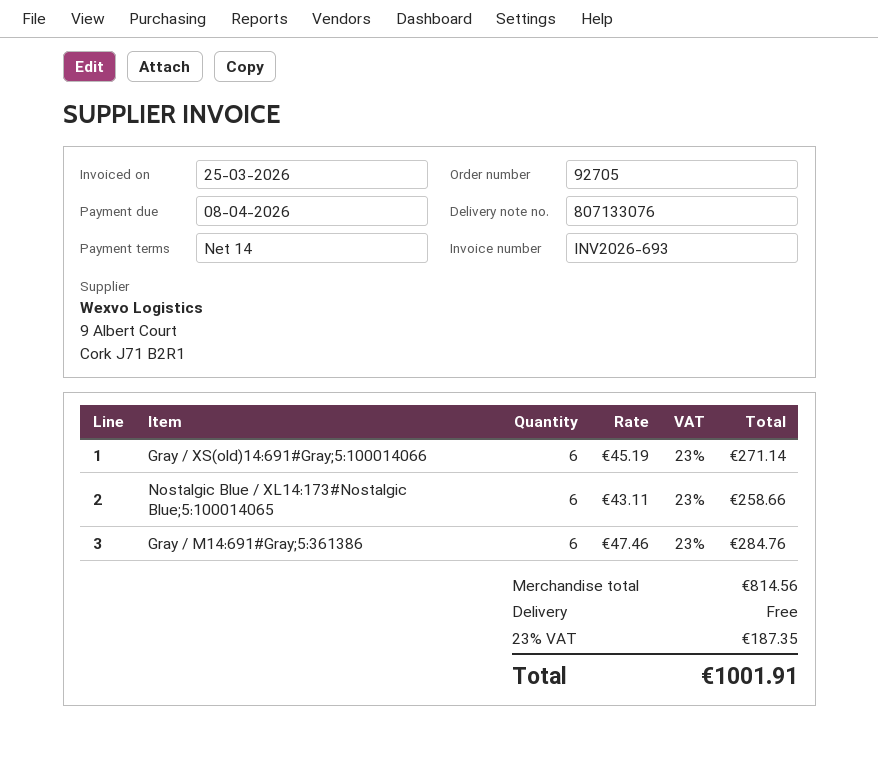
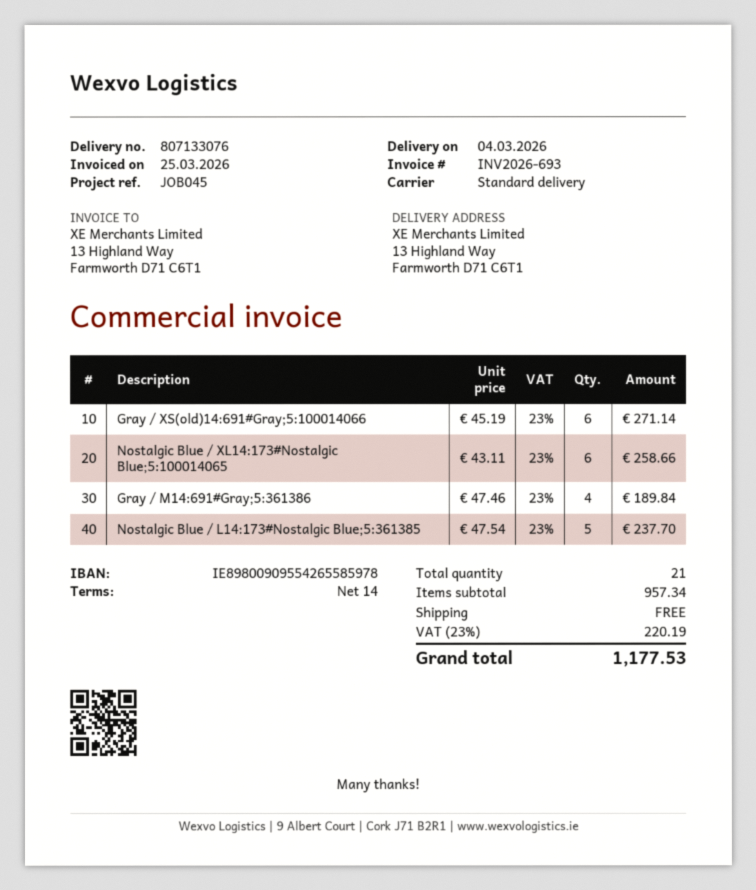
Gray / M14:691#Gray;5:361386: 6 x 47.46 = 284.76 -> 4 x 47.46 = 189.84
Nostalgic Blue / L14:173#Nostalgic Blue;5:361385: none -> 5 x 47.54 = 237.70
subtotal: 814.56 -> 957.34
tax: 23% = 187.35 -> 23% = 220.19
total: 1001.91 -> 1177.53

